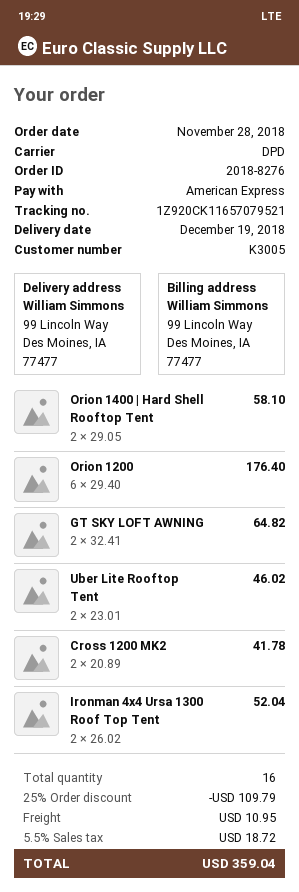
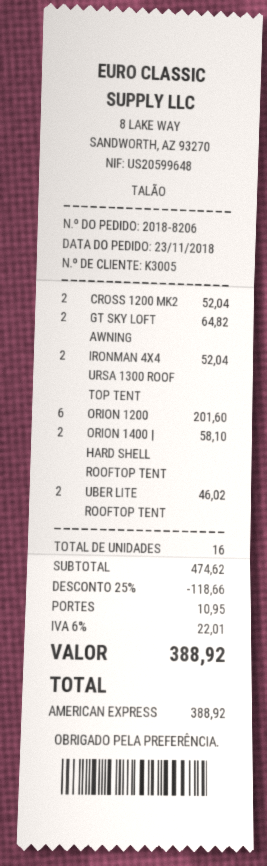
order number: 2018-8276 -> 2018-8206
order date: 2018-11-28 -> 2018-11-23
Orion 1200: 6 for 176.40 -> 6 for 201.60
Cross 1200 MK2: 2 for 41.78 -> 2 for 52.04
discount: 25% = 109.79 -> 25% = 118.66
tax: 5.5% = 18.72 -> 6% = 22.01
total: 359.04 -> 388.92

